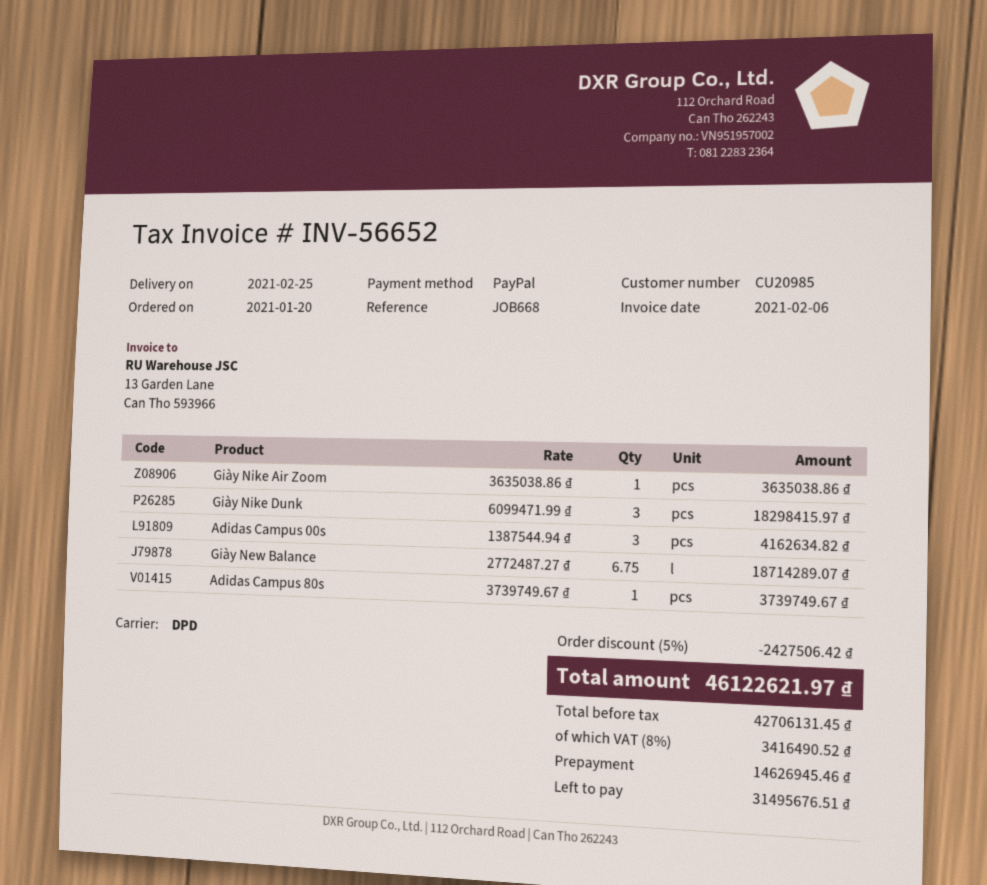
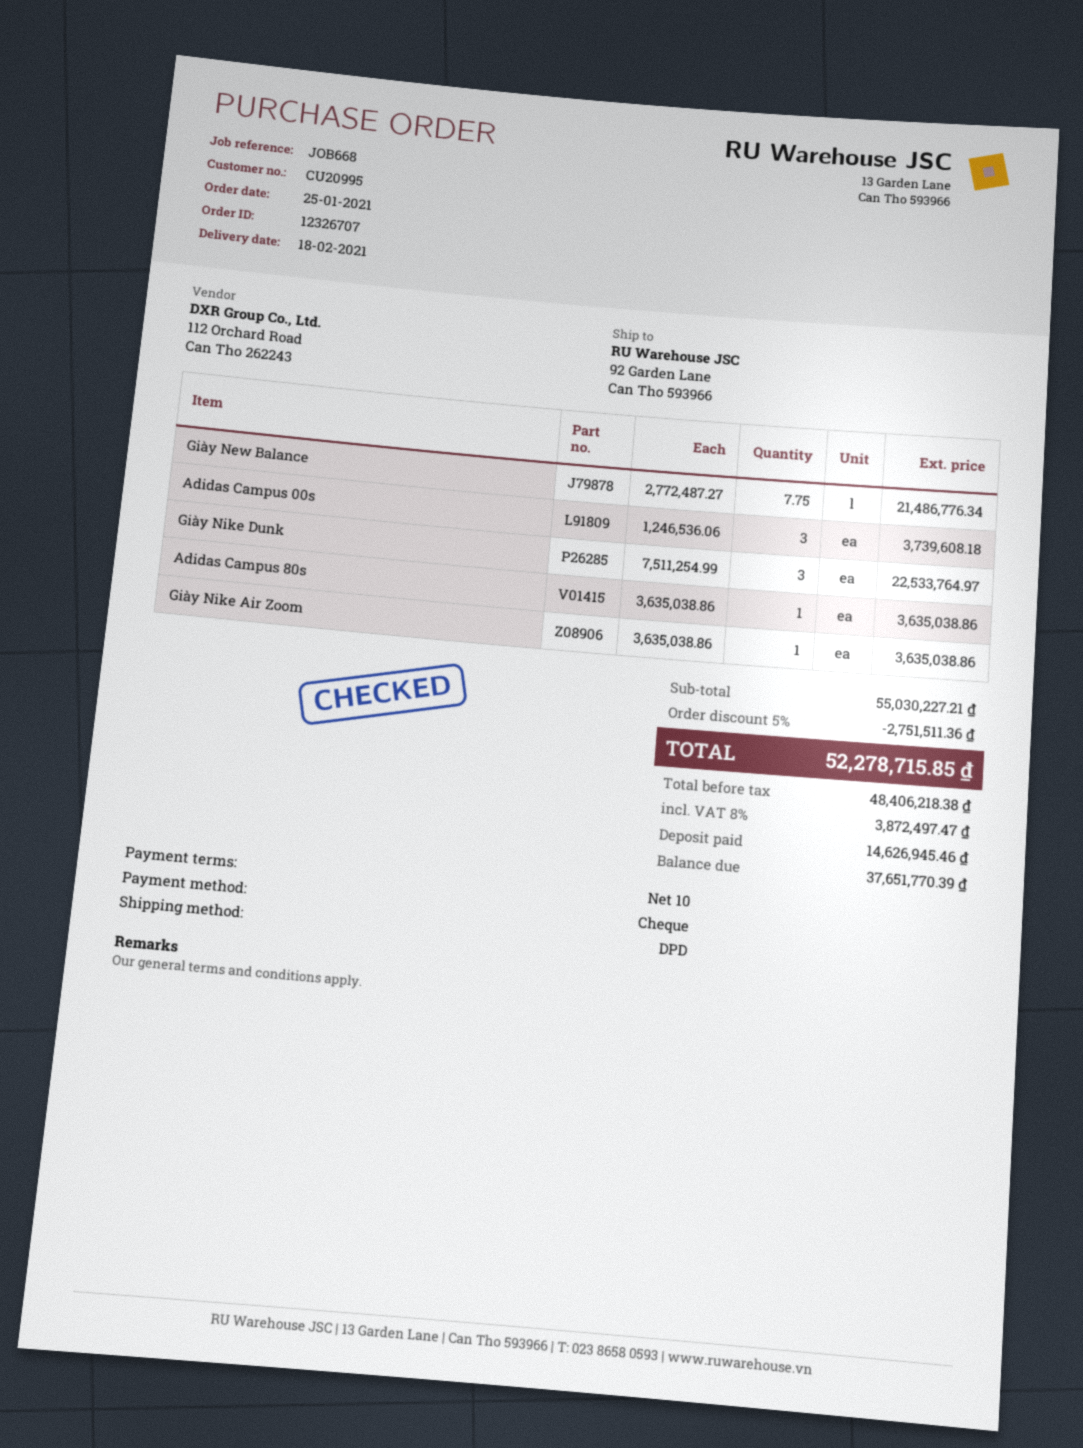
order date: 2021-01-20 -> 2021-01-25
delivery date: 2021-02-25 -> 2021-02-18
customer number: CU20985 -> CU20995
payment method: PayPal -> cheque
Giày Nike Dunk: 3 x 6099471.99 = 18298415.97 -> 3 x 7511254.99 = 22533764.97
Adidas Campus 00s: 3 x 1387544.94 = 4162634.82 -> 3 x 1246536.06 = 3739608.18
Giày New Balance: 6.75 x 2772487.27 = 18714289.07 -> 7.75 x 2772487.27 = 21486776.34
Adidas Campus 80s: 1 x 3739749.67 = 3739749.67 -> 1 x 3635038.86 = 3635038.86
discount: 5% = 2427506.42 -> 5% = 2751511.36
net: 42706131.45 -> 48406218.38
tax: 8% = 3416490.52 -> 8% = 3872497.47
total: 46122621.97 -> 52278715.85
balance: 31495676.51 -> 37651770.39

